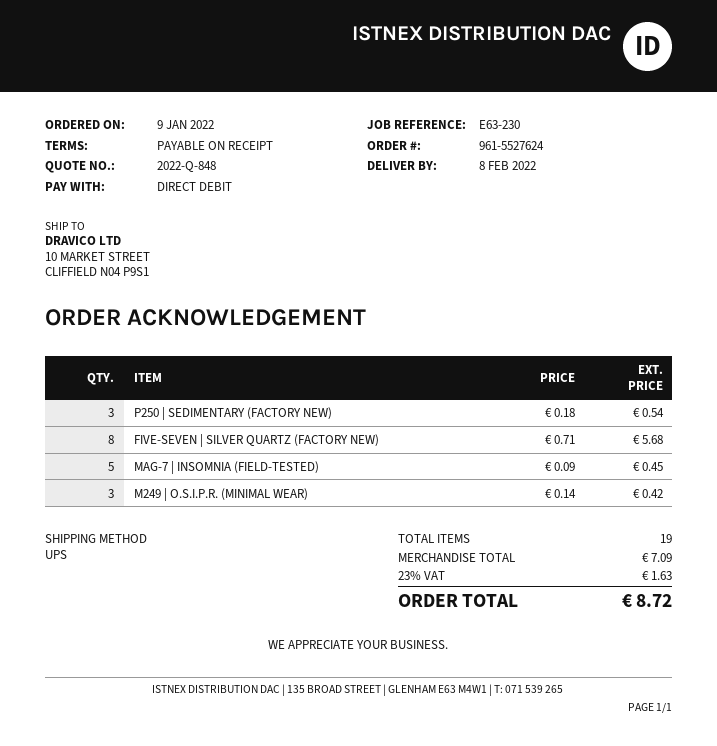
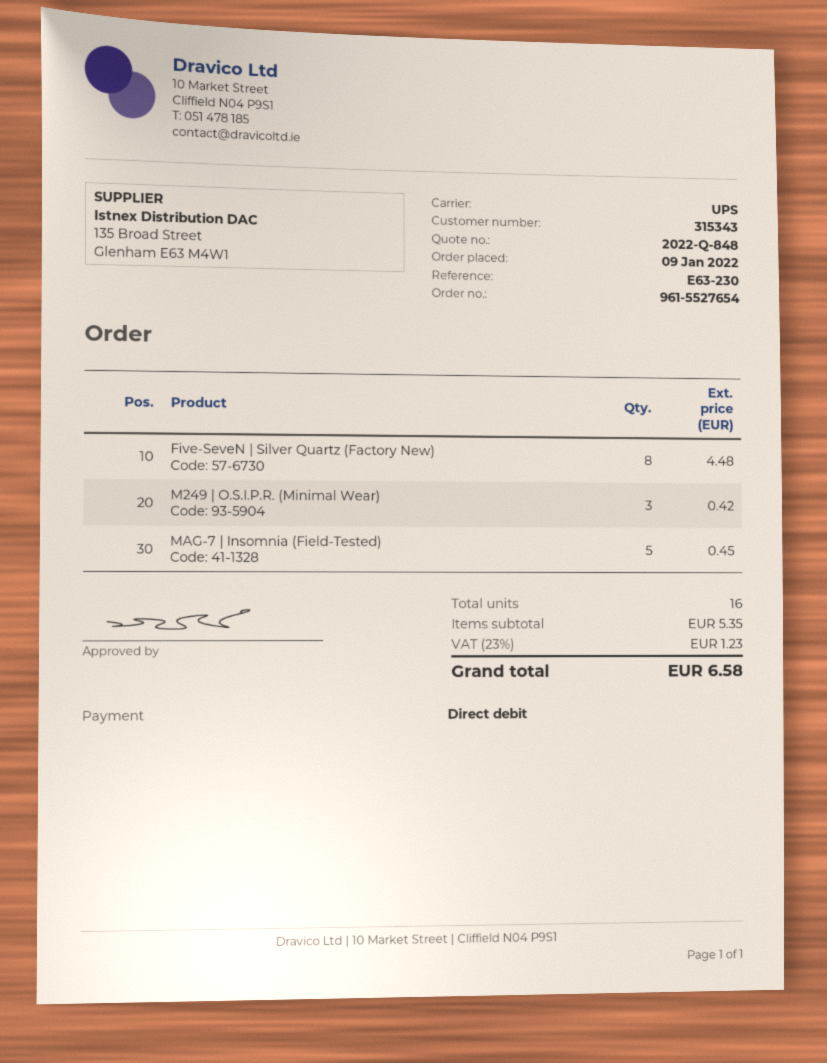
order number: 961-5527624 -> 961-5527654
P250 | SEDIMENTARY (FACTORY NEW): 3 for 0.54 -> none
FIVE-SEVEN | SILVER QUARTZ (FACTORY NEW): 8 for 5.68 -> 8 for 4.48
total quantity: 19 -> 16
subtotal: 7.09 -> 5.35
tax: 23% = 1.63 -> 23% = 1.23
total: 8.72 -> 6.58

